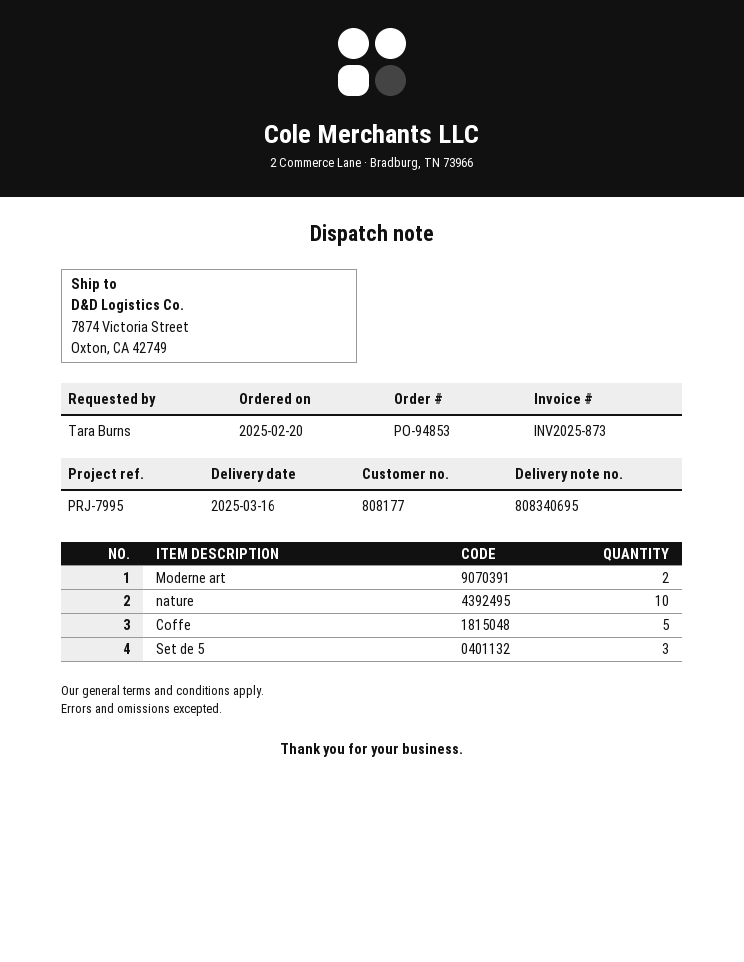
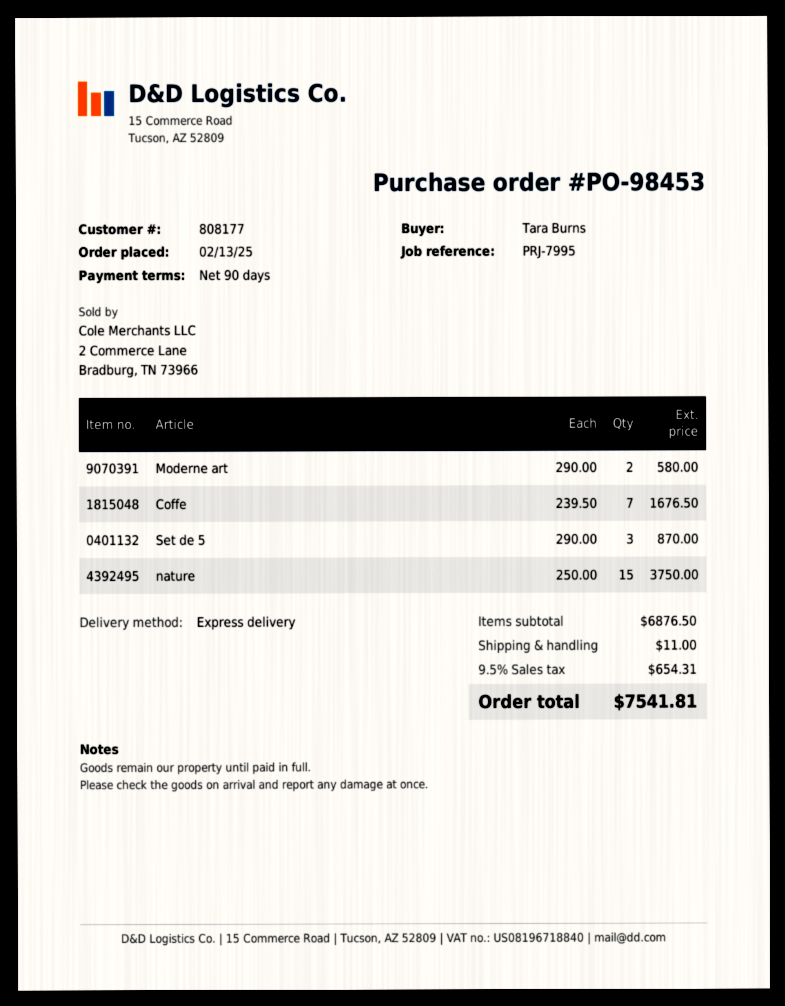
order number: PO-94853 -> PO-98453
order date: 2025-02-20 -> 2025-02-13
nature: 10 -> 15
Coffe: 5 -> 7

